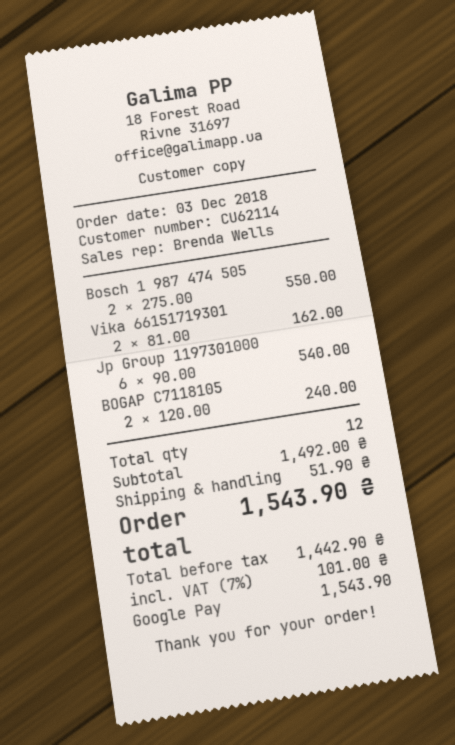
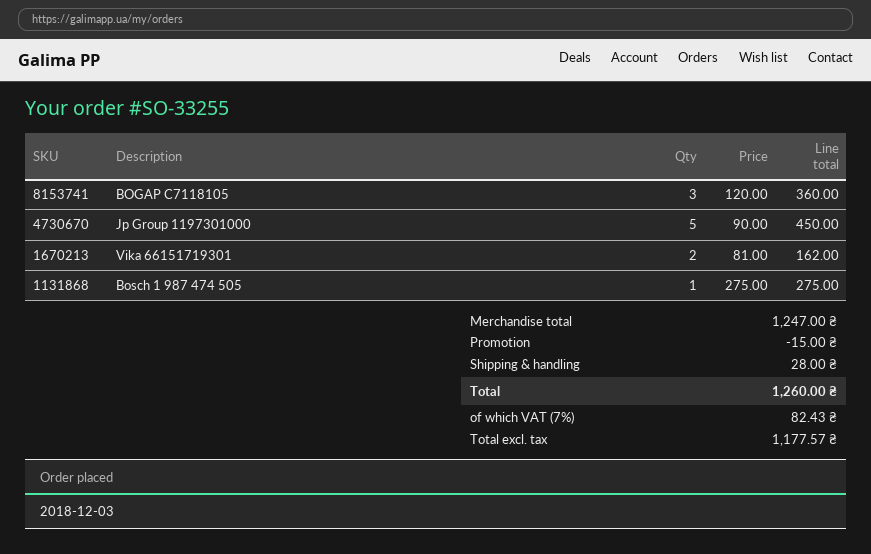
Bosch 1 987 474 505: 2 x 275.00 = 550.00 -> 1 x 275.00 = 275.00
Jp Group 1197301000: 6 x 90.00 = 540.00 -> 5 x 90.00 = 450.00
BOGAP C7118105: 2 x 120.00 = 240.00 -> 3 x 120.00 = 360.00
subtotal: 1492.00 -> 1247.00
discount: none -> 15.00
shipping: 51.90 -> 28.00
net: 1442.90 -> 1177.57
tax: 7% = 101.00 -> 7% = 82.43
total: 1543.90 -> 1260.00

